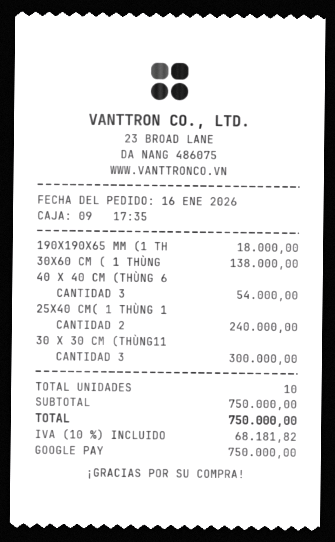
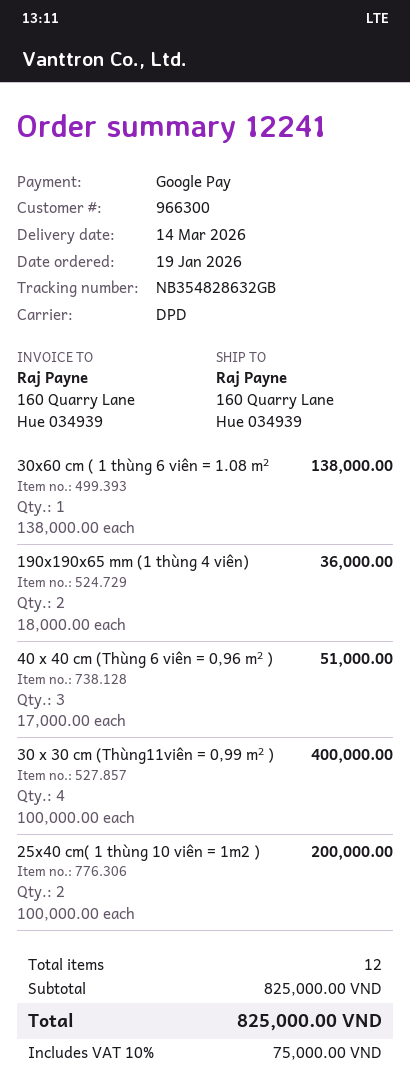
order date: 2026-01-16 -> 2026-01-19
190X190X65 MM (1 TH: 1 for 18000.00 -> 2 for 36000.00
40 X 40 CM (THÙNG 6: 3 for 54000.00 -> 3 for 51000.00
25X40 CM( 1 THÙNG 1: 2 for 240000.00 -> 2 for 200000.00
30 X 30 CM (THÙNG11: 3 for 300000.00 -> 4 for 400000.00
total quantity: 10 -> 12
subtotal: 750000.00 -> 825000.00
tax: 10% = 68181.82 -> 10% = 75000.00
total: 750000.00 -> 825000.00

